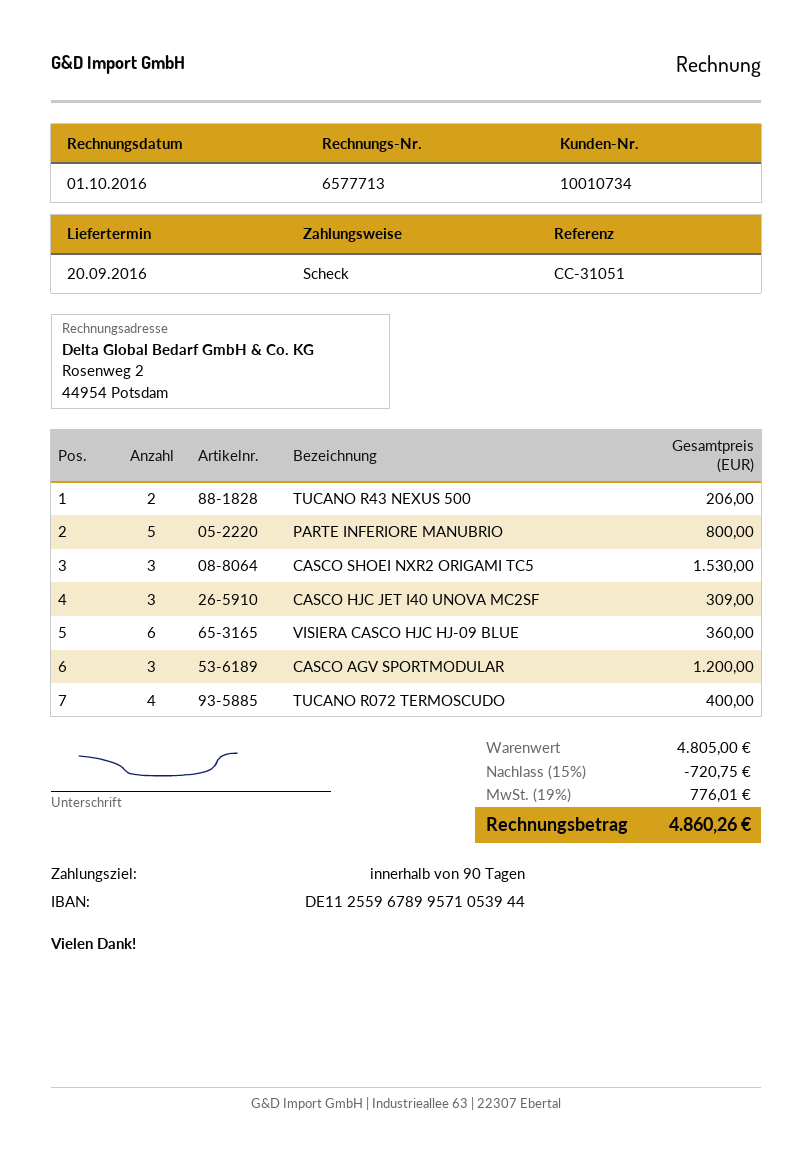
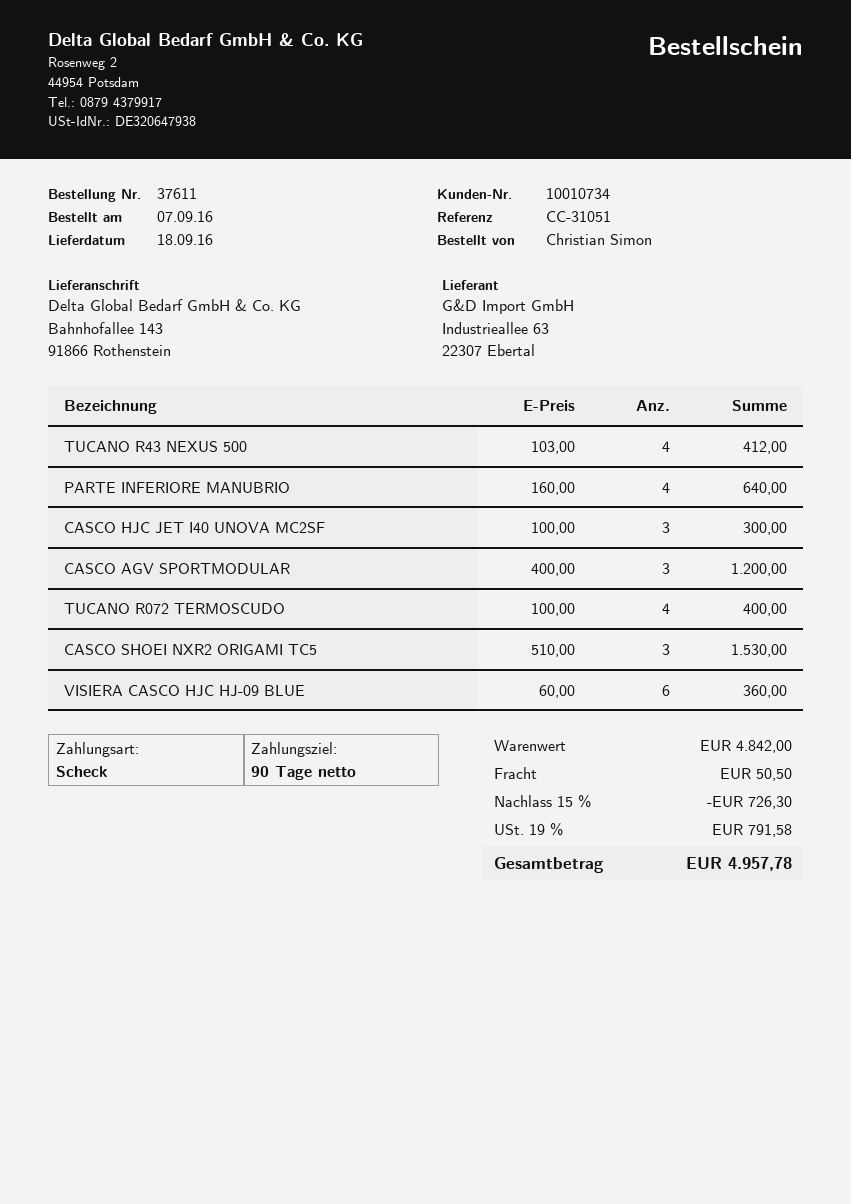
delivery date: 2016-09-20 -> 2016-09-18
TUCANO R43 NEXUS 500: 2 for 206.00 -> 4 for 412.00
PARTE INFERIORE MANUBRIO: 5 for 800.00 -> 4 for 640.00
CASCO HJC JET I40 UNOVA MC2SF: 3 for 309.00 -> 3 for 300.00
subtotal: 4805.00 -> 4842.00
discount: 15% = 720.75 -> 15% = 726.30
shipping: none -> 50.50
tax: 19% = 776.01 -> 19% = 791.58
total: 4860.26 -> 4957.78

